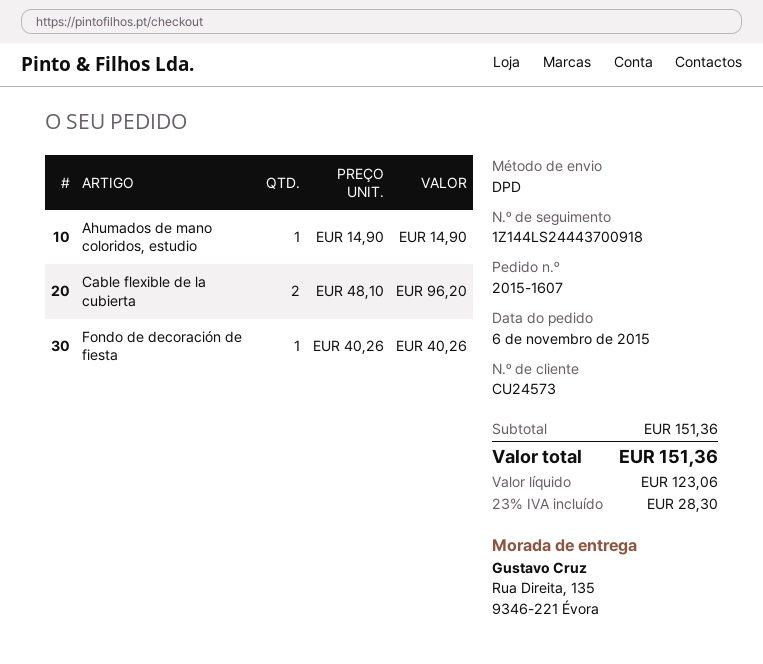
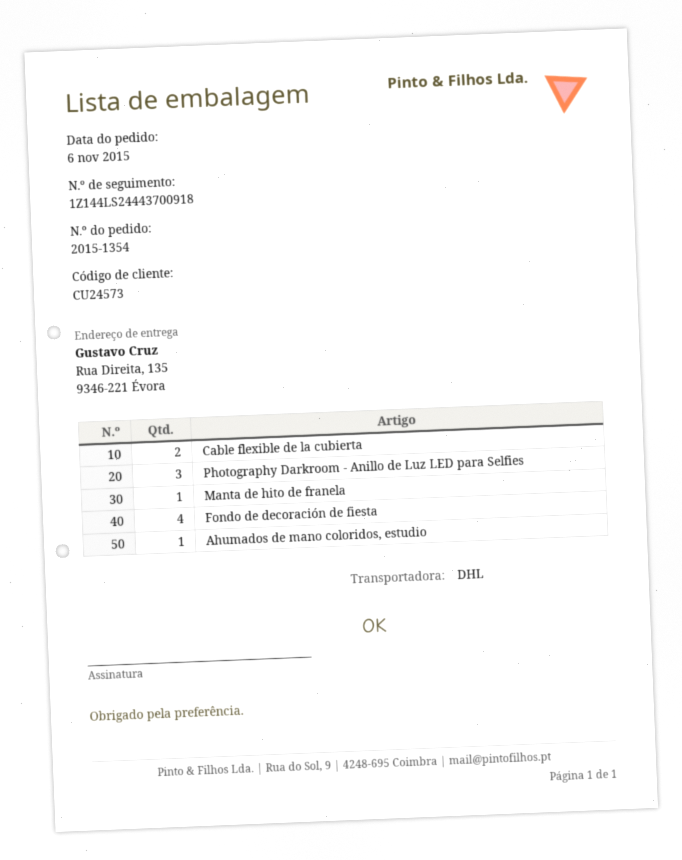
order number: 2015-1607 -> 2015-1354
shipping method: DPD -> DHL
Fondo de decoración de fiesta: 1 -> 4
Photography Darkroom - Anillo de Luz LED para Selfies: none -> 3
Manta de hito de franela: none -> 1

